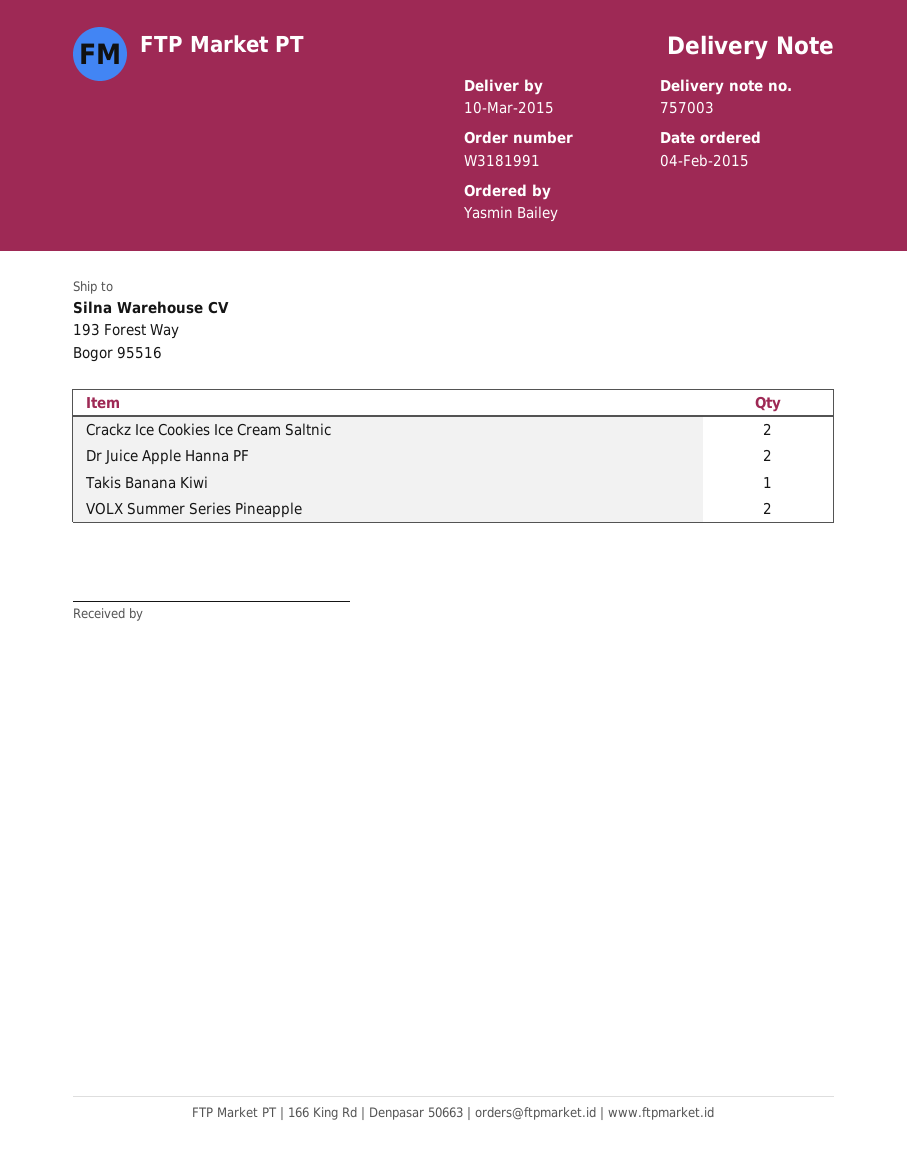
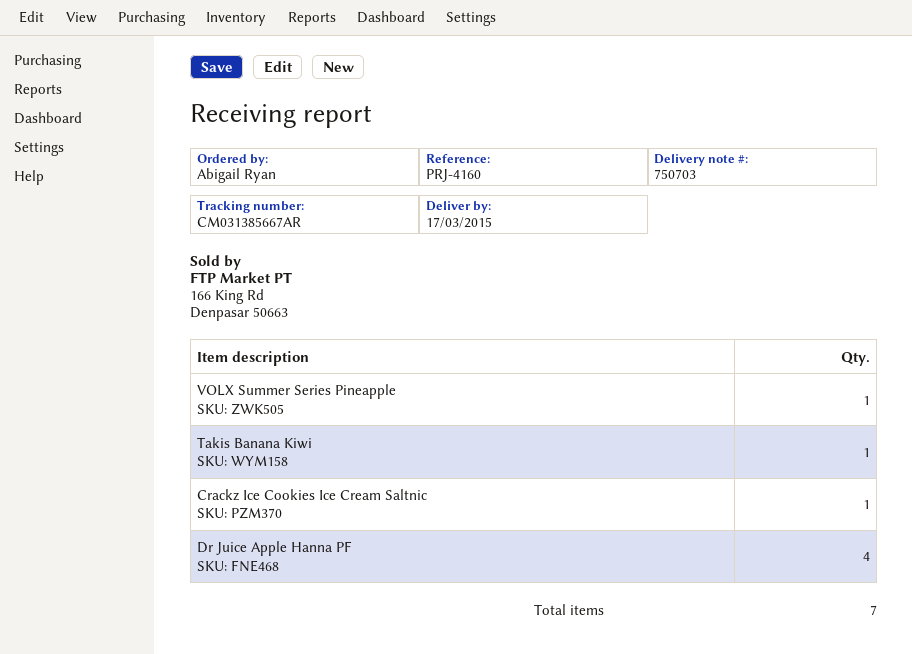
delivery note number: 757003 -> 750703
delivery date: 2015-03-10 -> 2015-03-17
ordered by: Yasmin Bailey -> Abigail Ryan
Crackz Ice Cookies Ice Cream Saltnic: 2 -> 1
Dr Juice Apple Hanna PF: 2 -> 4
VOLX Summer Series Pineapple: 2 -> 1

